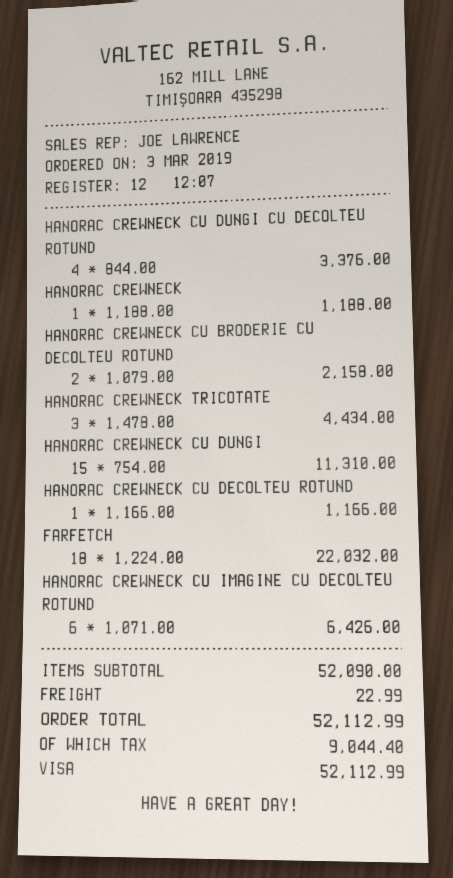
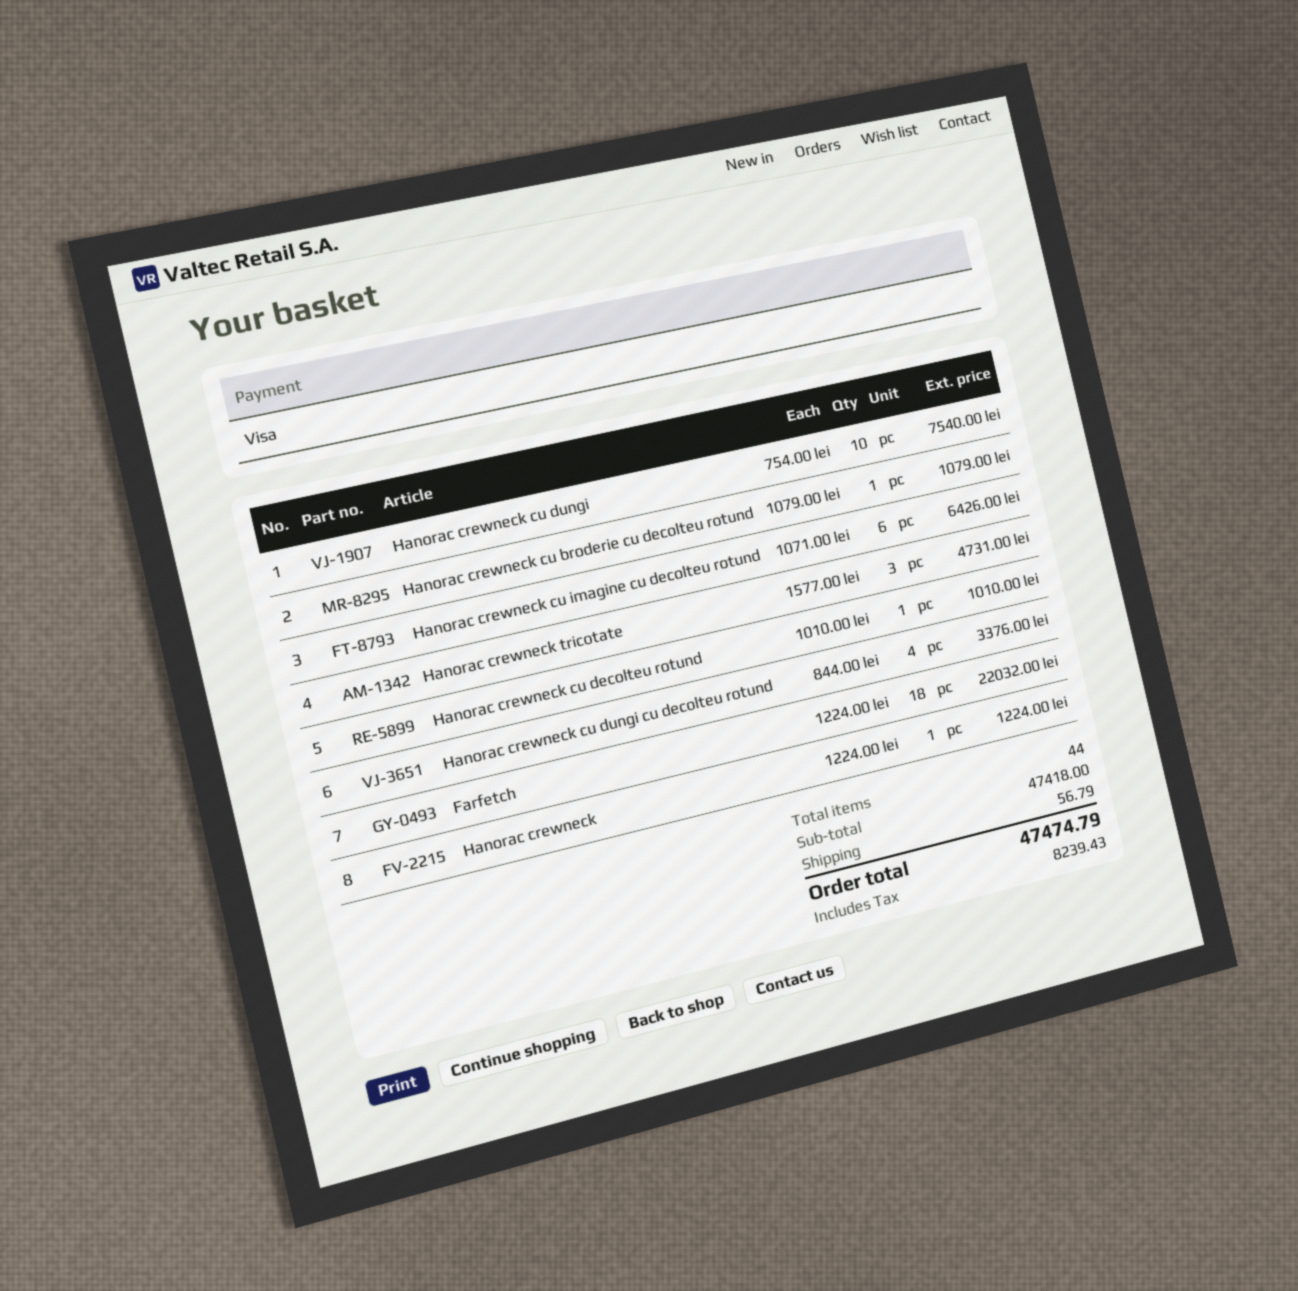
HANORAC CREWNECK: 1 x 1188.00 = 1188.00 -> 1 x 1224.00 = 1224.00
HANORAC CREWNECK CU BRODERIE CU DECOLTEU ROTUND: 2 x 1079.00 = 2158.00 -> 1 x 1079.00 = 1079.00
HANORAC CREWNECK TRICOTATE: 3 x 1478.00 = 4434.00 -> 3 x 1577.00 = 4731.00
HANORAC CREWNECK CU DUNGI: 15 x 754.00 = 11310.00 -> 10 x 754.00 = 7540.00
HANORAC CREWNECK CU DECOLTEU ROTUND: 1 x 1166.00 = 1166.00 -> 1 x 1010.00 = 1010.00
subtotal: 52090.00 -> 47418.00
shipping: 22.99 -> 56.79
tax: 9044.40 -> 8239.43
total: 52112.99 -> 47474.79

